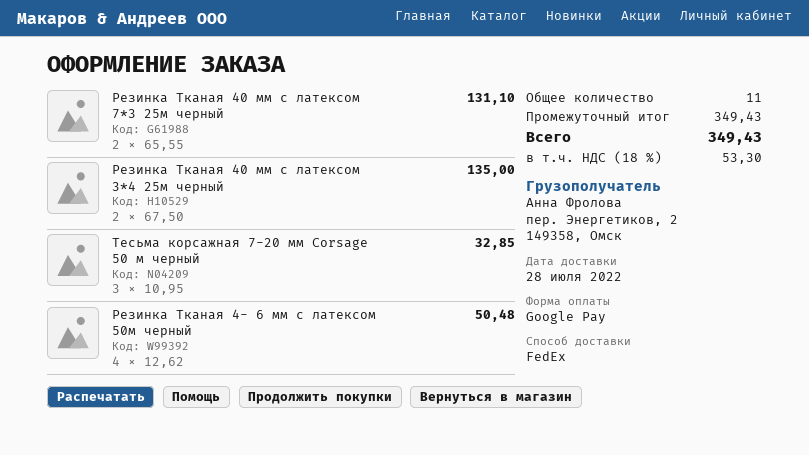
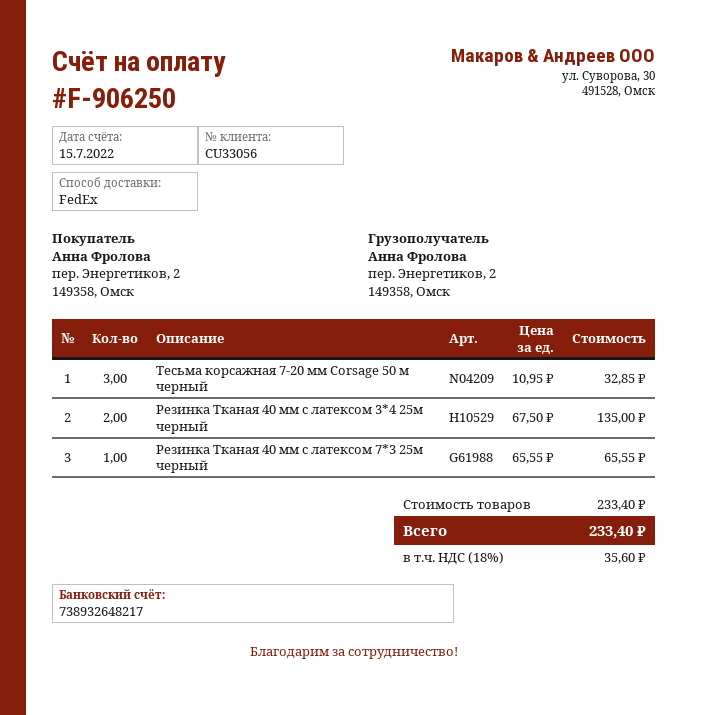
Резинка Тканая 40 мм с латексом 7*3 25м черный: 2 x 65.55 = 131.10 -> 1 x 65.55 = 65.55
Резинка Тканая 4- 6 мм с латексом 50м черный: 4 x 12.62 = 50.48 -> none
subtotal: 349.43 -> 233.40
tax: 18% = 53.30 -> 18% = 35.60
total: 349.43 -> 233.40

